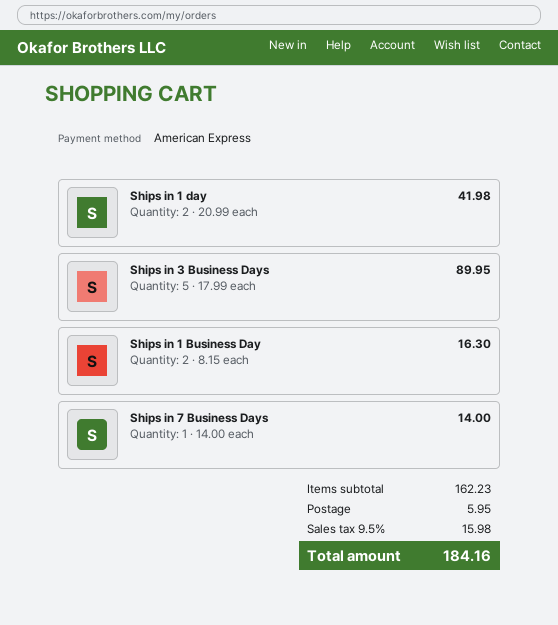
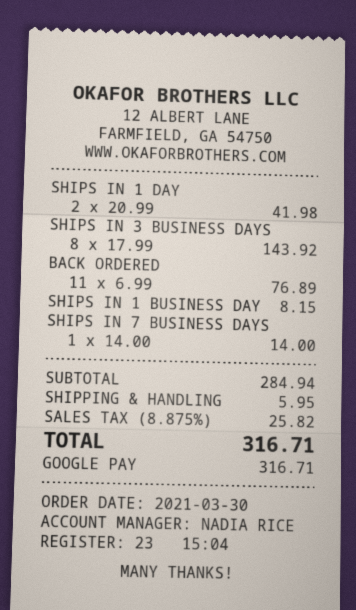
payment method: American Express -> Google Pay
Ships in 3 Business Days: 5 x 17.99 = 89.95 -> 8 x 17.99 = 143.92
Ships in 1 Business Day: 2 x 8.15 = 16.30 -> 1 x 8.15 = 8.15
BACK ORDERED: none -> 11 x 6.99 = 76.89
subtotal: 162.23 -> 284.94
tax: 9.5% = 15.98 -> 8.875% = 25.82
total: 184.16 -> 316.71

